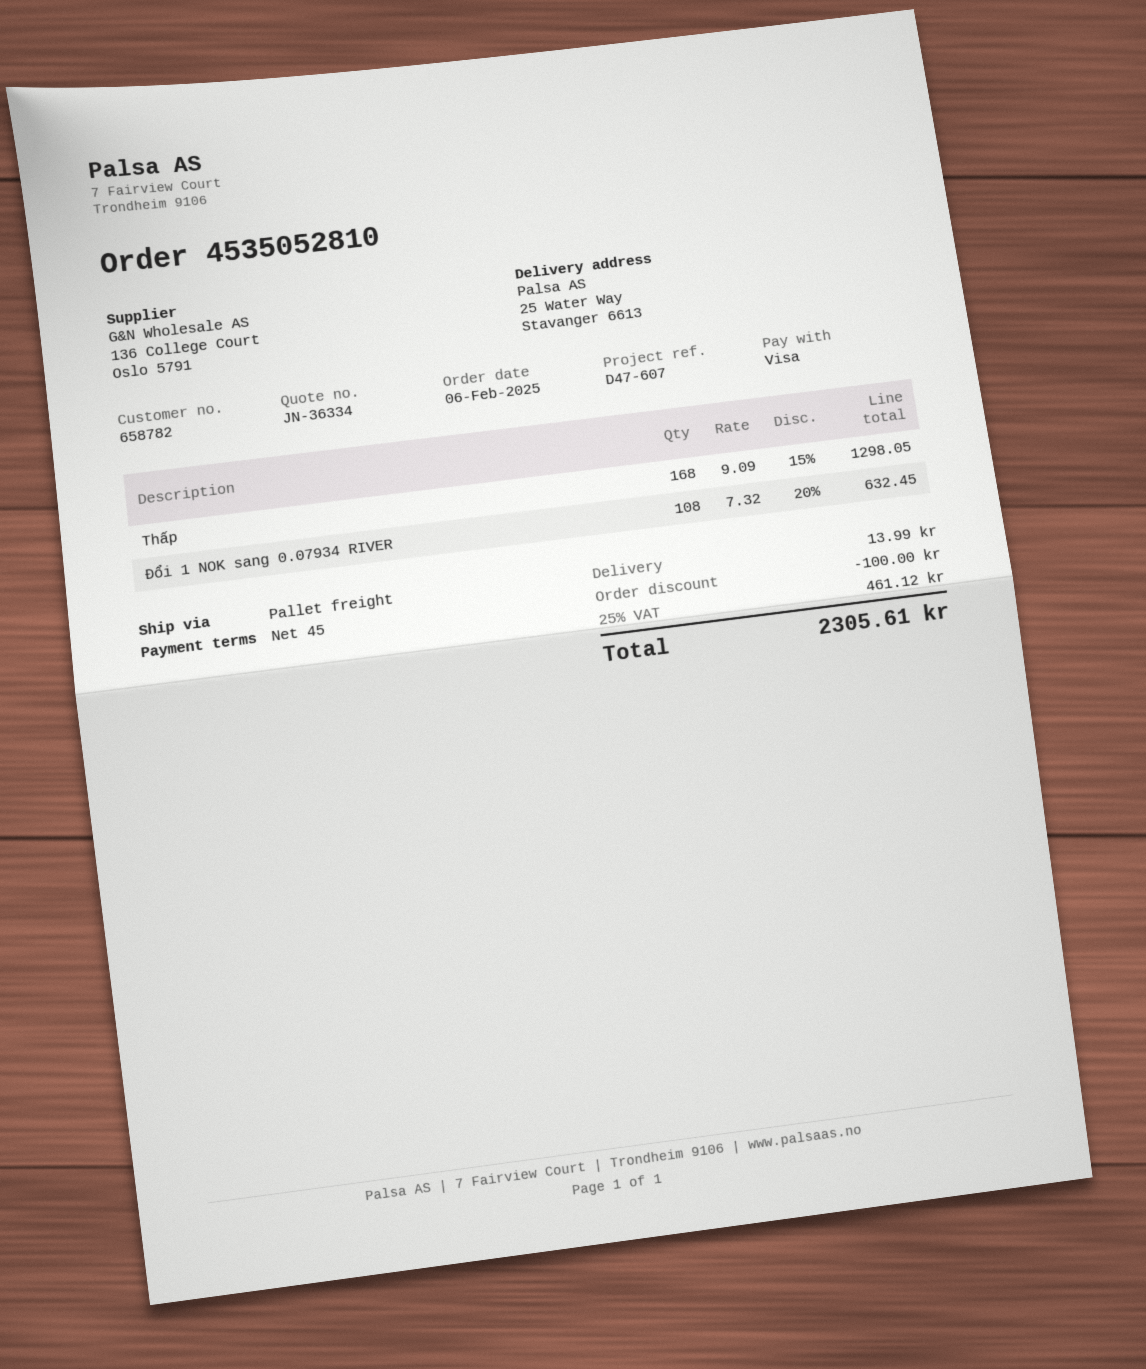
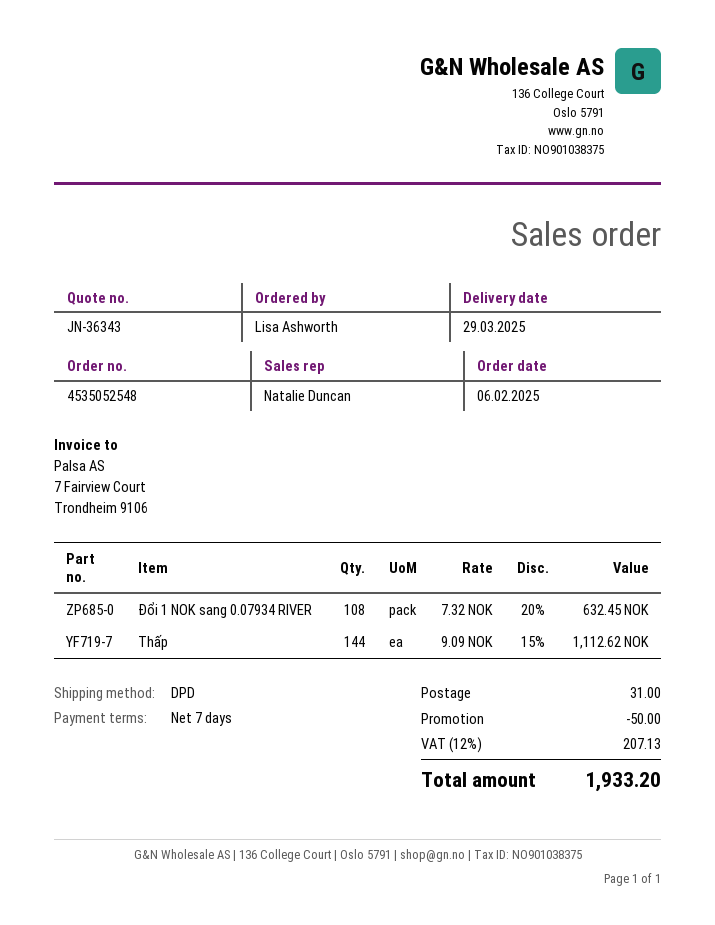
quote number: JN-36334 -> JN-36343
order number: 4535052810 -> 4535052548
payment terms: 45 days -> 7 days
shipping method: pallet freight -> DPD
Thấp: 168 x 9.09 - 15% = 1298.05 -> 144 x 9.09 - 15% = 1112.62
discount: 100.00 -> 50.00
shipping: 13.99 -> 31.00
tax: 25% = 461.12 -> 12% = 207.13
total: 2305.61 -> 1933.20

